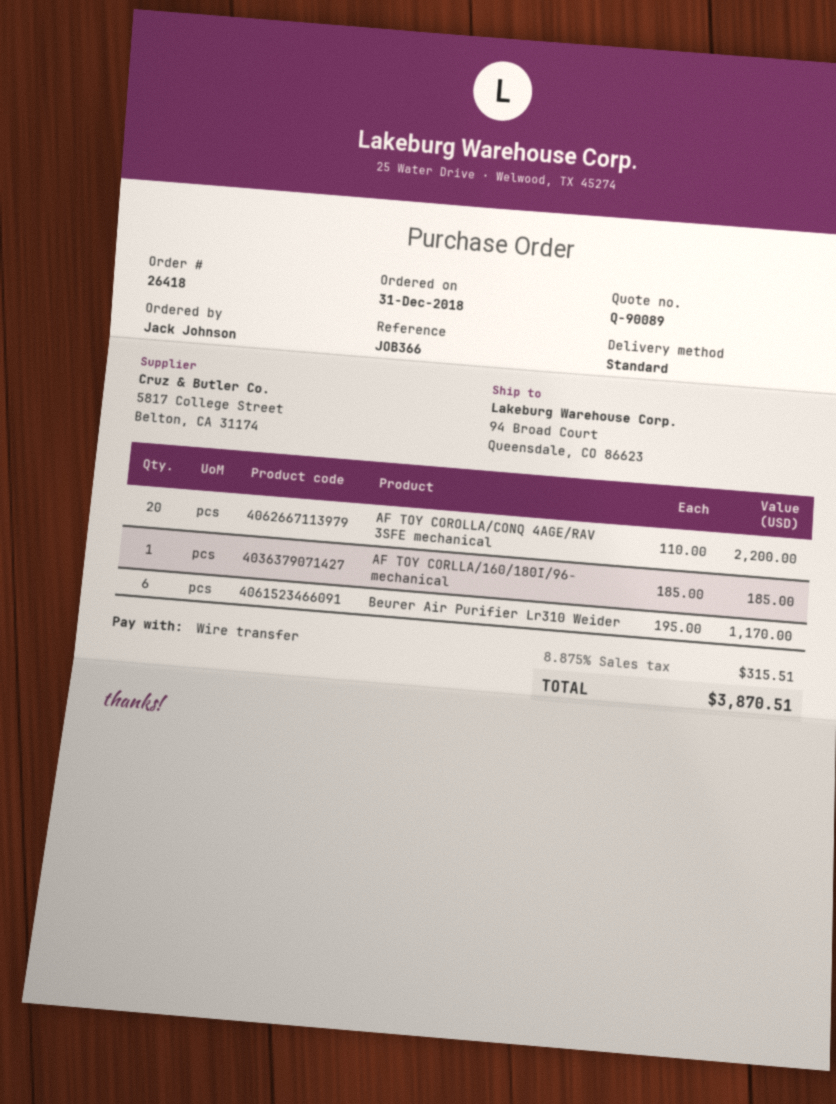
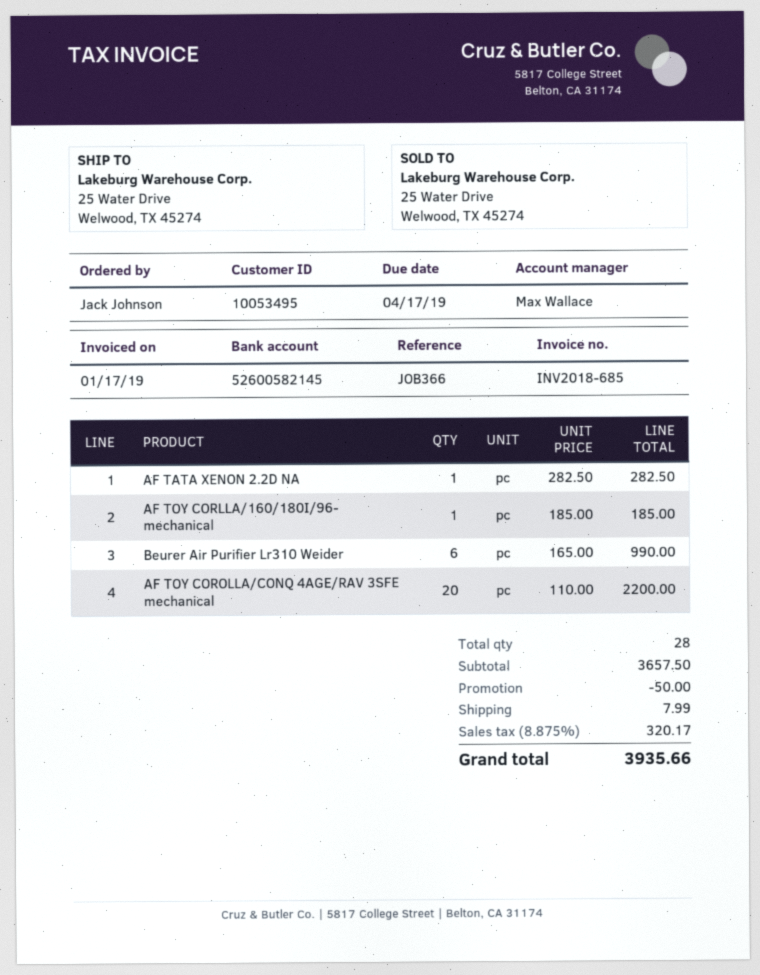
ship to: 94 Broad Court, Queensdale, CO 86623 -> 25 Water Drive, Welwood, TX 45274
Beurer Air Purifier Lr310 Weider: 6 x 195.00 = 1170.00 -> 6 x 165.00 = 990.00
AF TATA XENON 2.2D NA: none -> 1 x 282.50 = 282.50
discount: none -> 50.00
shipping: none -> 7.99
tax: 8.875% = 315.51 -> 8.875% = 320.17
total: 3870.51 -> 3935.66

